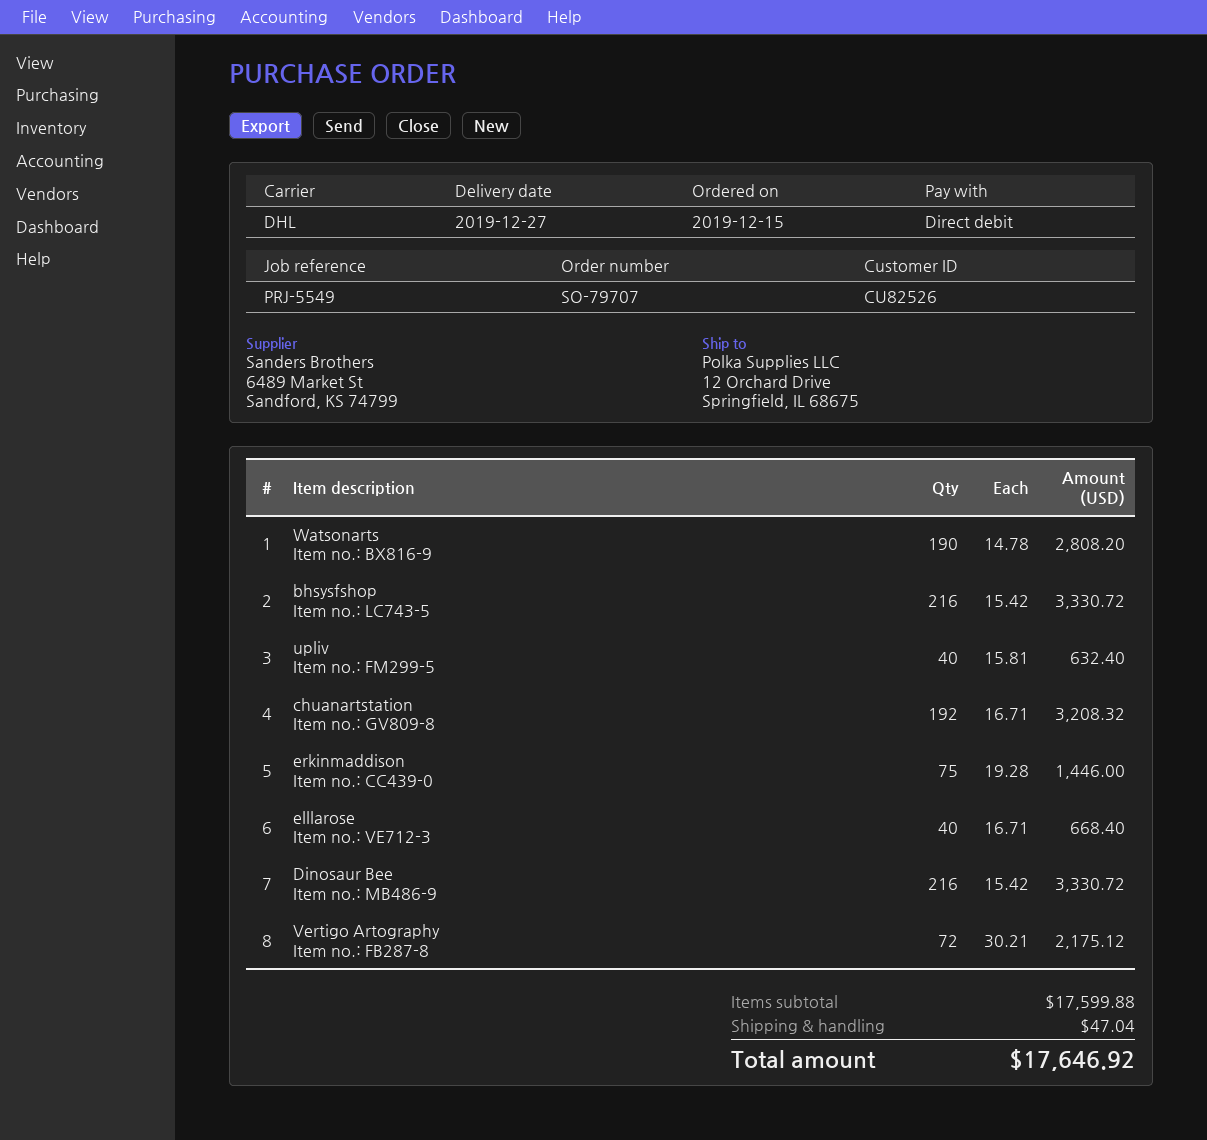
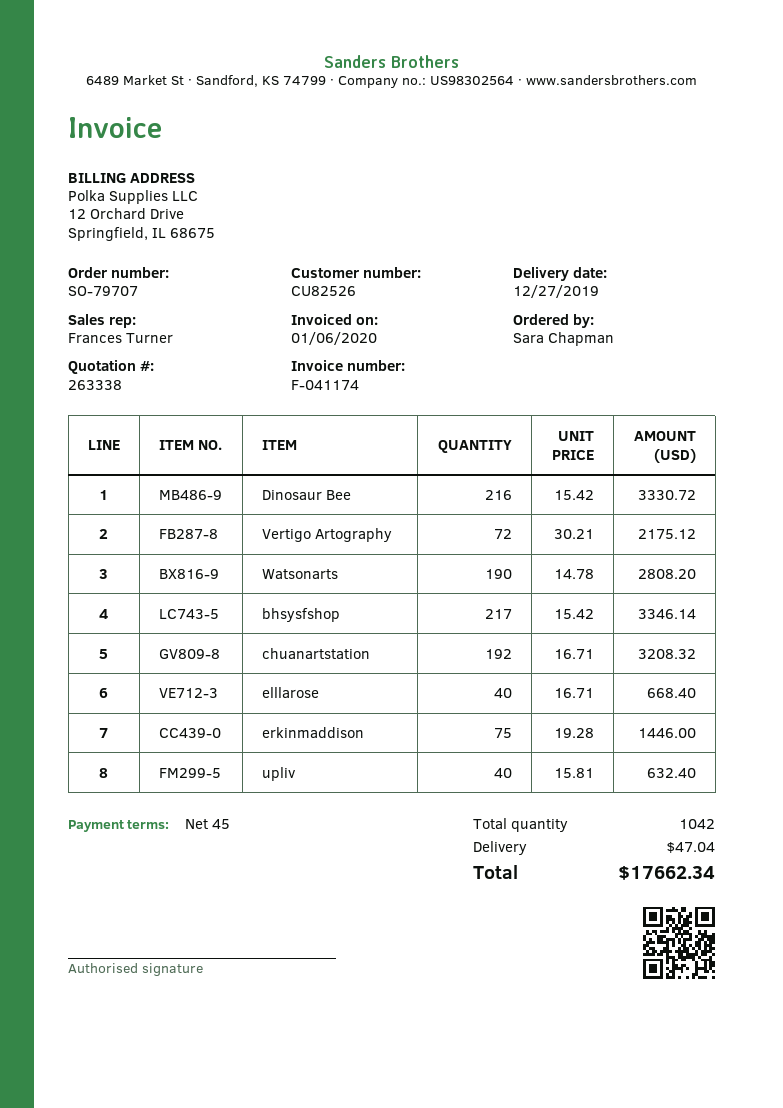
bhsysfshop: 216 x 15.42 = 3330.72 -> 217 x 15.42 = 3346.14
total: 17646.92 -> 17662.34

